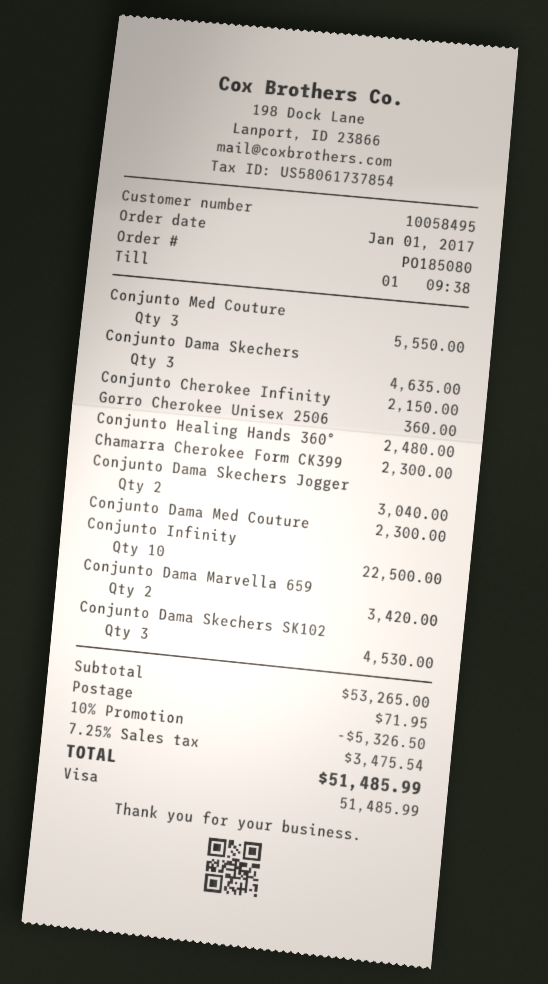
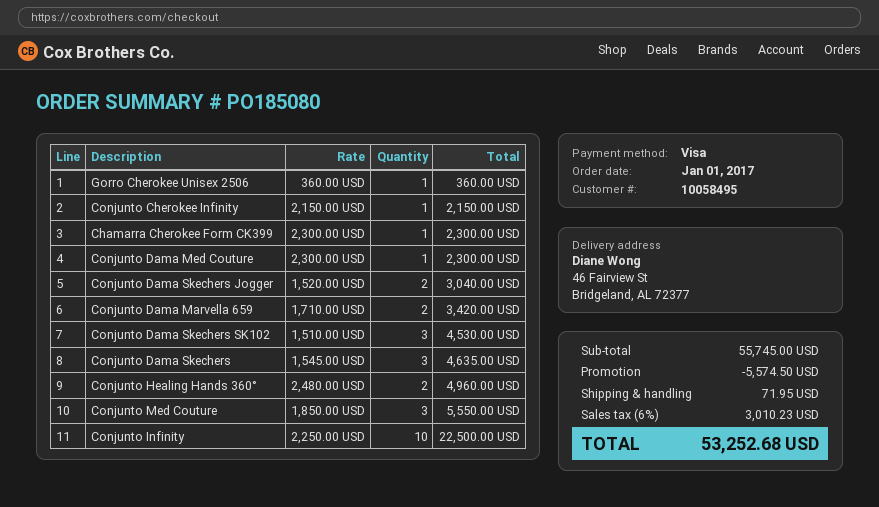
Conjunto Healing Hands 360°: 1 for 2480.00 -> 2 for 4960.00
subtotal: 53265.00 -> 55745.00
discount: 5326.50 -> 5574.50
tax: 7.25% = 3475.54 -> 6% = 3010.23
total: 51485.99 -> 53252.68

